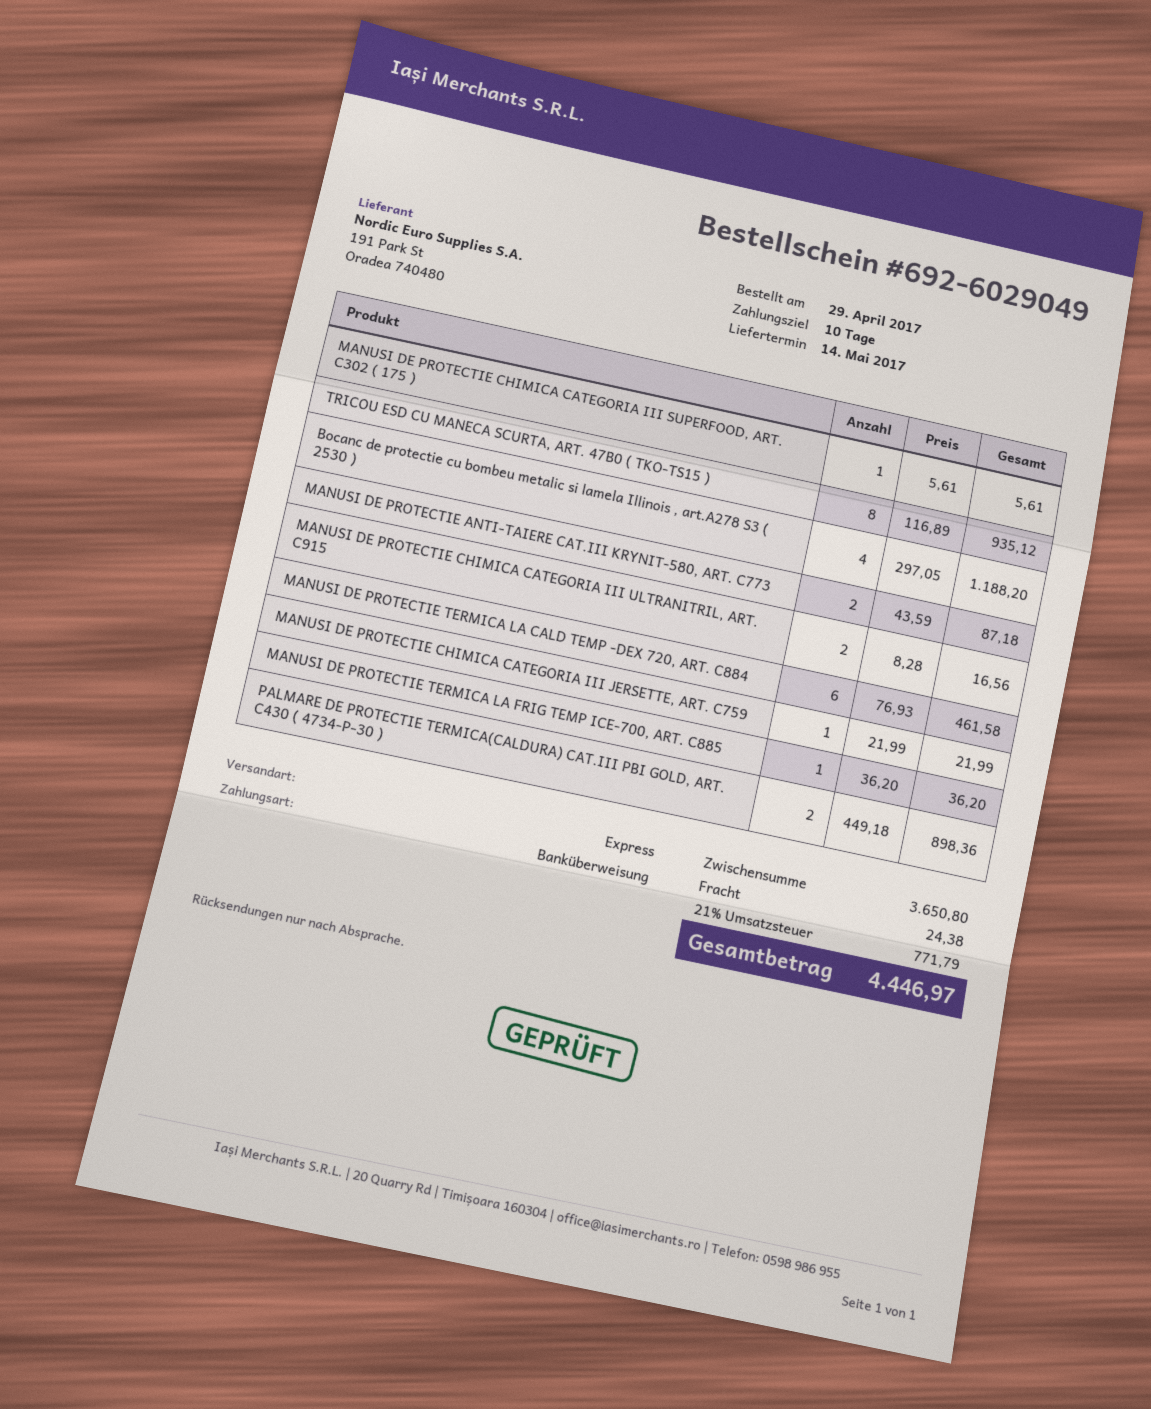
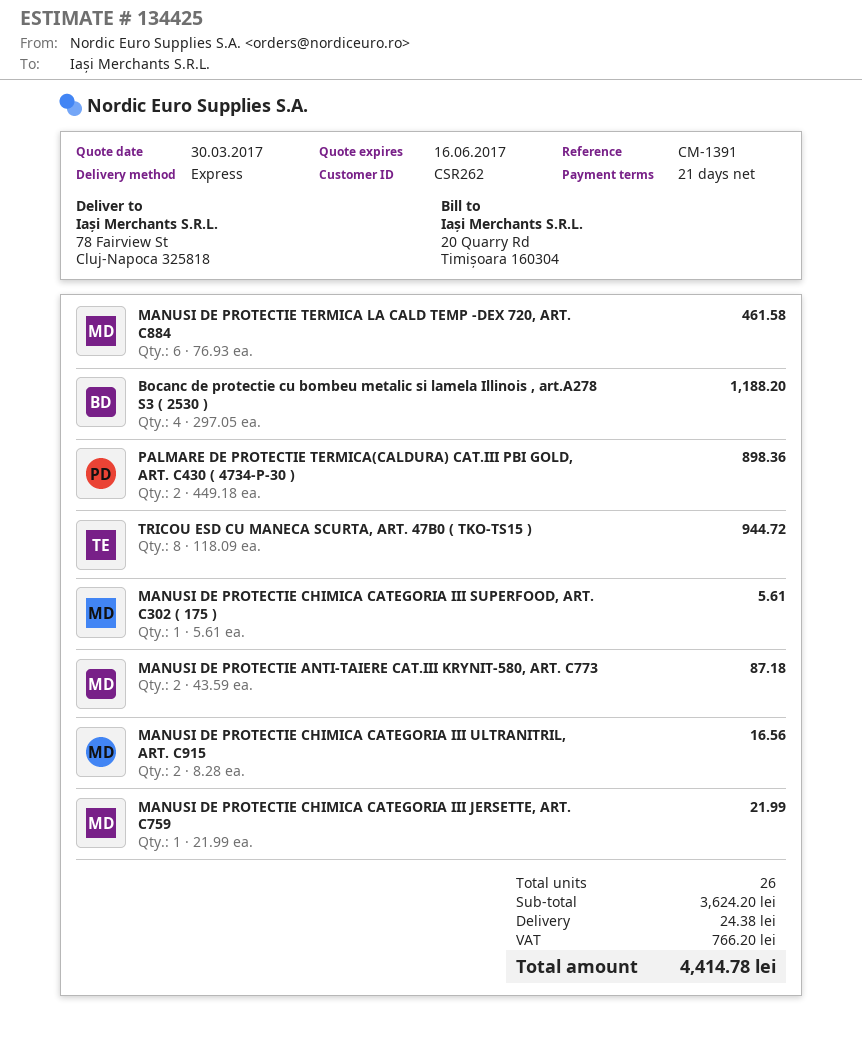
payment terms: 10 days -> 21 days
TRICOU ESD CU MANECA SCURTA, ART. 47B0 ( TKO-TS15 ): 8 x 116.89 = 935.12 -> 8 x 118.09 = 944.72
MANUSI DE PROTECTIE TERMICA LA FRIG TEMP ICE-700, ART. C885: 1 x 36.20 = 36.20 -> none
subtotal: 3650.80 -> 3624.20
tax: 771.79 -> 766.20
total: 4446.97 -> 4414.78

